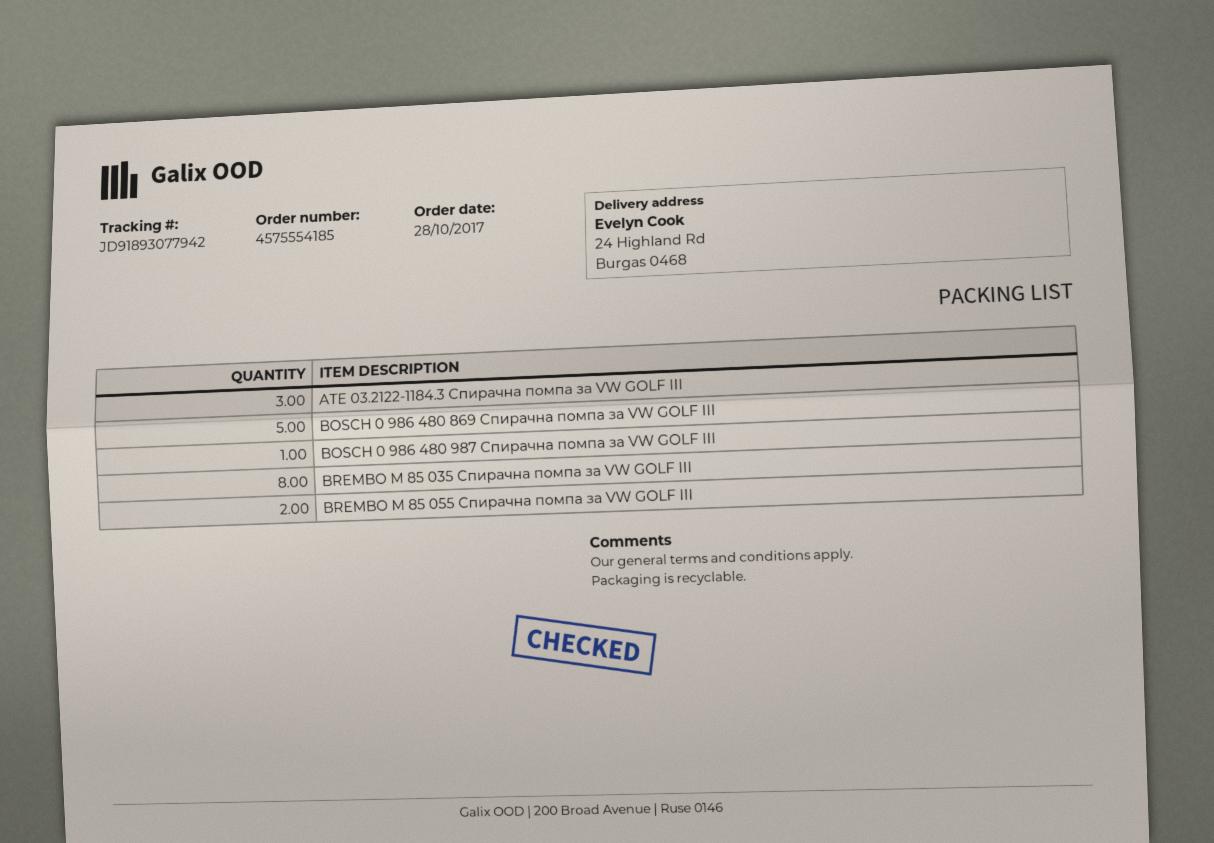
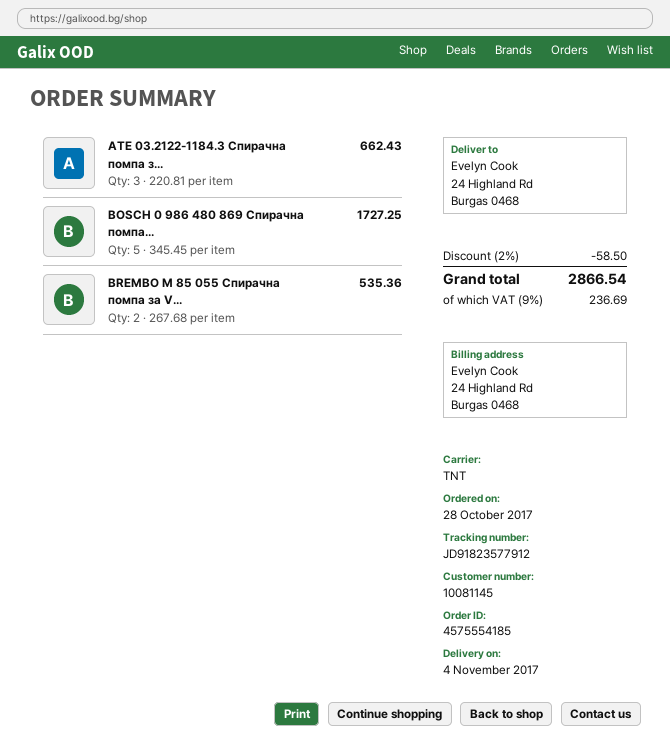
tracking number: JD91893077942 -> JD91823577912
BOSCH 0 986 480 987 Спирачна помпа за VW GOLF III: 1 -> none
BREMBO M 85 035 Спирачна помпа за VW GOLF III: 8 -> none

